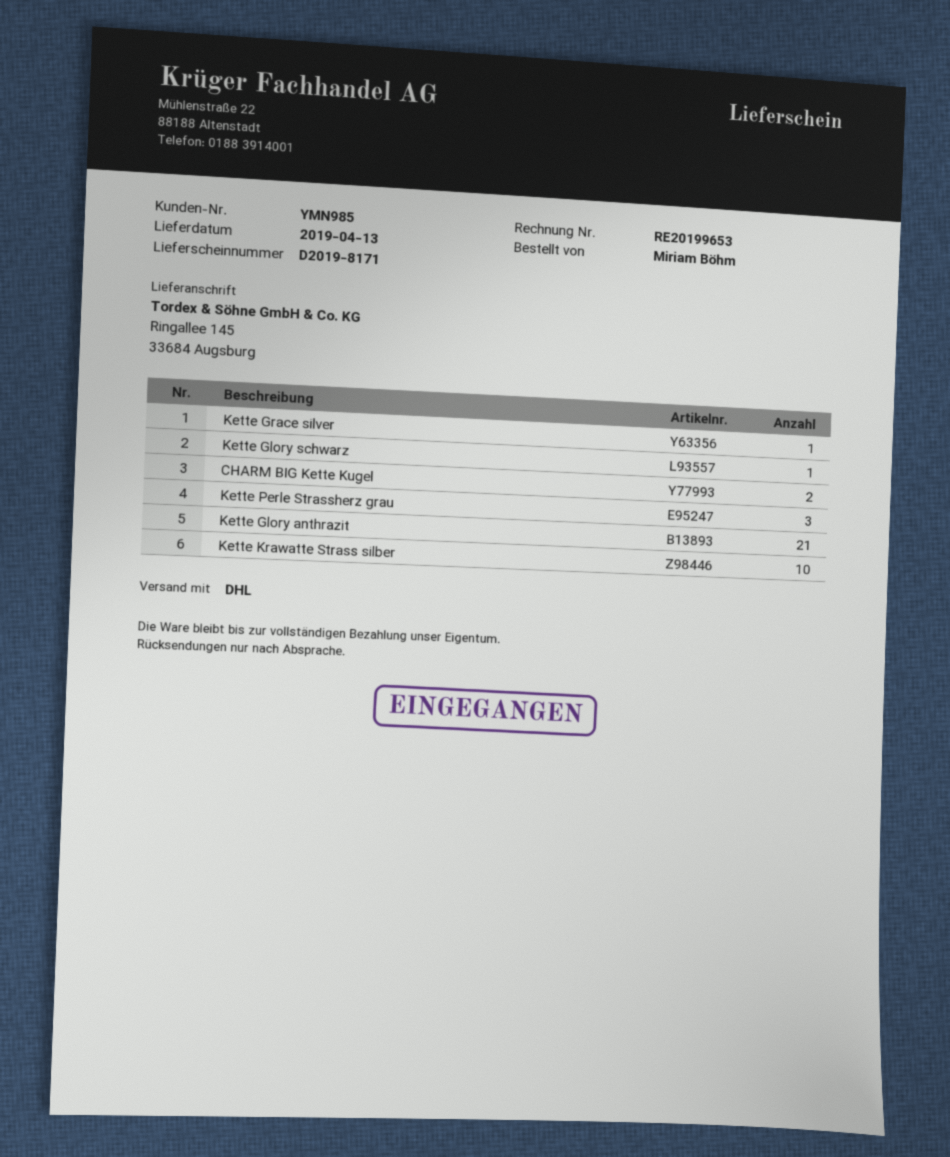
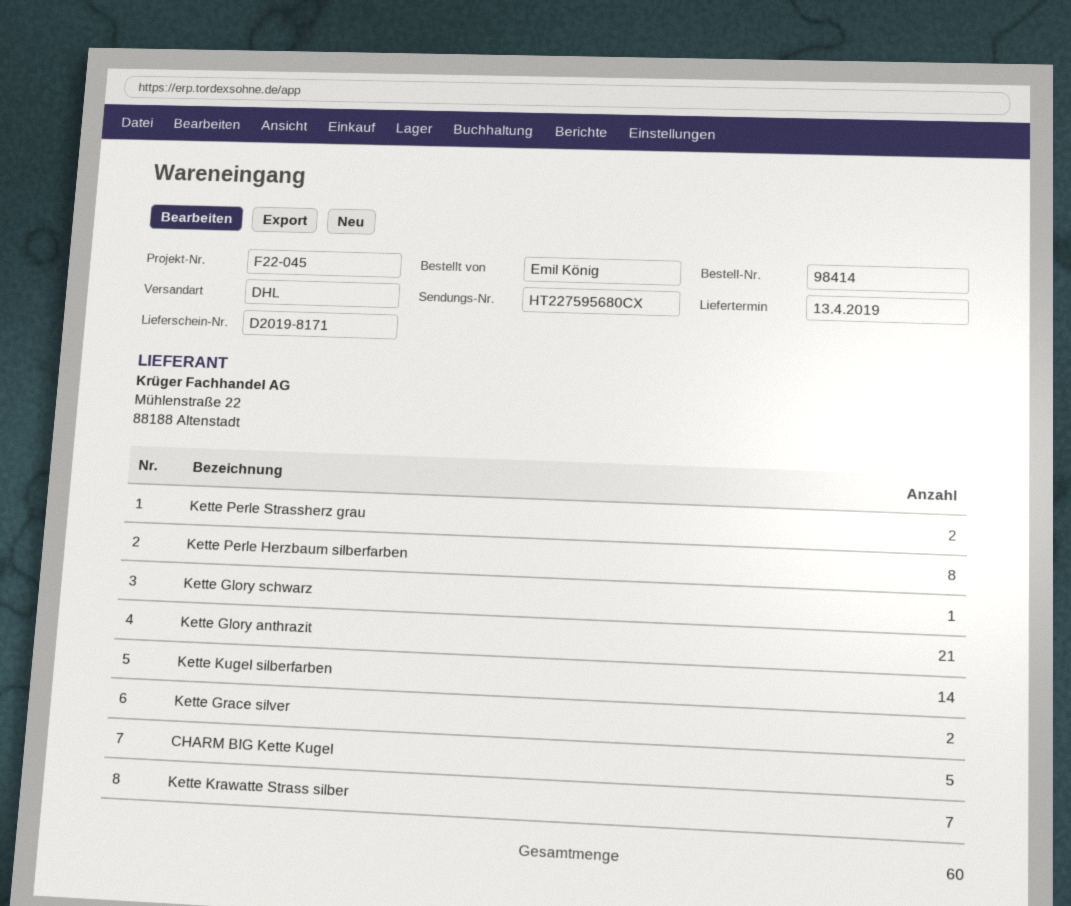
ordered by: Miriam Böhm -> Emil König
Kette Grace silver: 1 -> 2
CHARM BIG Kette Kugel: 2 -> 5
Kette Perle Strassherz grau: 3 -> 2
Kette Krawatte Strass silber: 10 -> 7
Kette Perle Herzbaum silberfarben: none -> 8
Kette Kugel silberfarben: none -> 14

